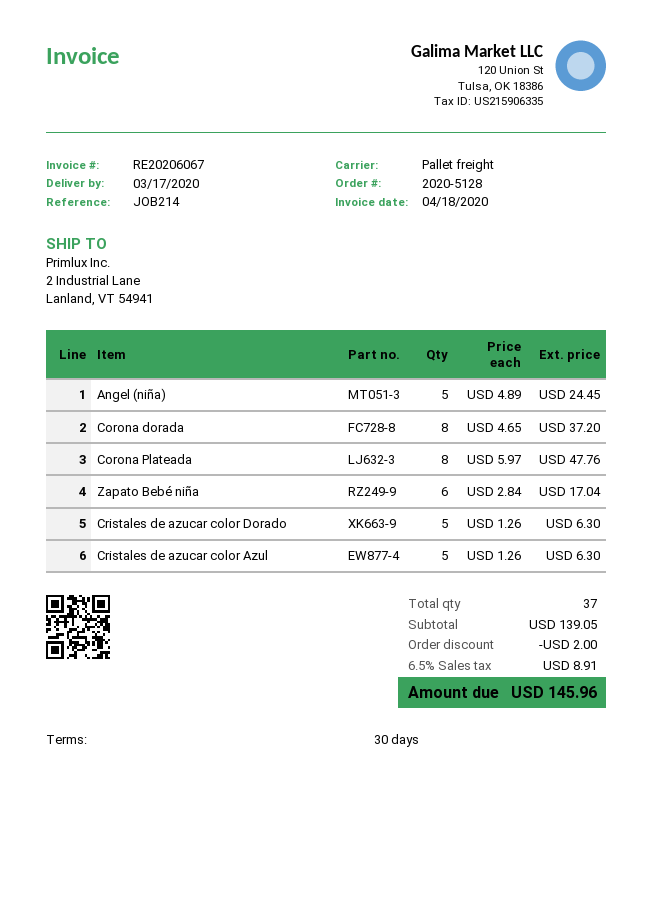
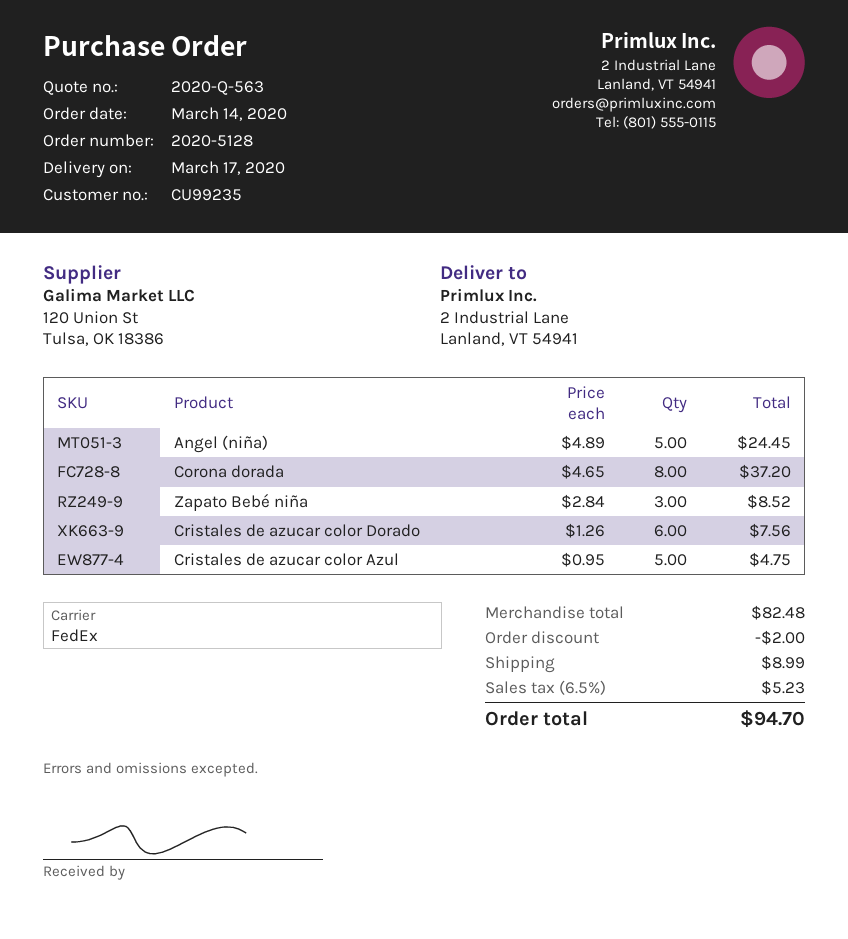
shipping method: pallet freight -> FedEx
Corona Plateada: 8 x 5.97 = 47.76 -> none
Zapato Bebé niña: 6 x 2.84 = 17.04 -> 3 x 2.84 = 8.52
Cristales de azucar color Dorado: 5 x 1.26 = 6.30 -> 6 x 1.26 = 7.56
Cristales de azucar color Azul: 5 x 1.26 = 6.30 -> 5 x 0.95 = 4.75
subtotal: 139.05 -> 82.48
shipping: none -> 8.99
tax: 6.5% = 8.91 -> 6.5% = 5.23
total: 145.96 -> 94.70

